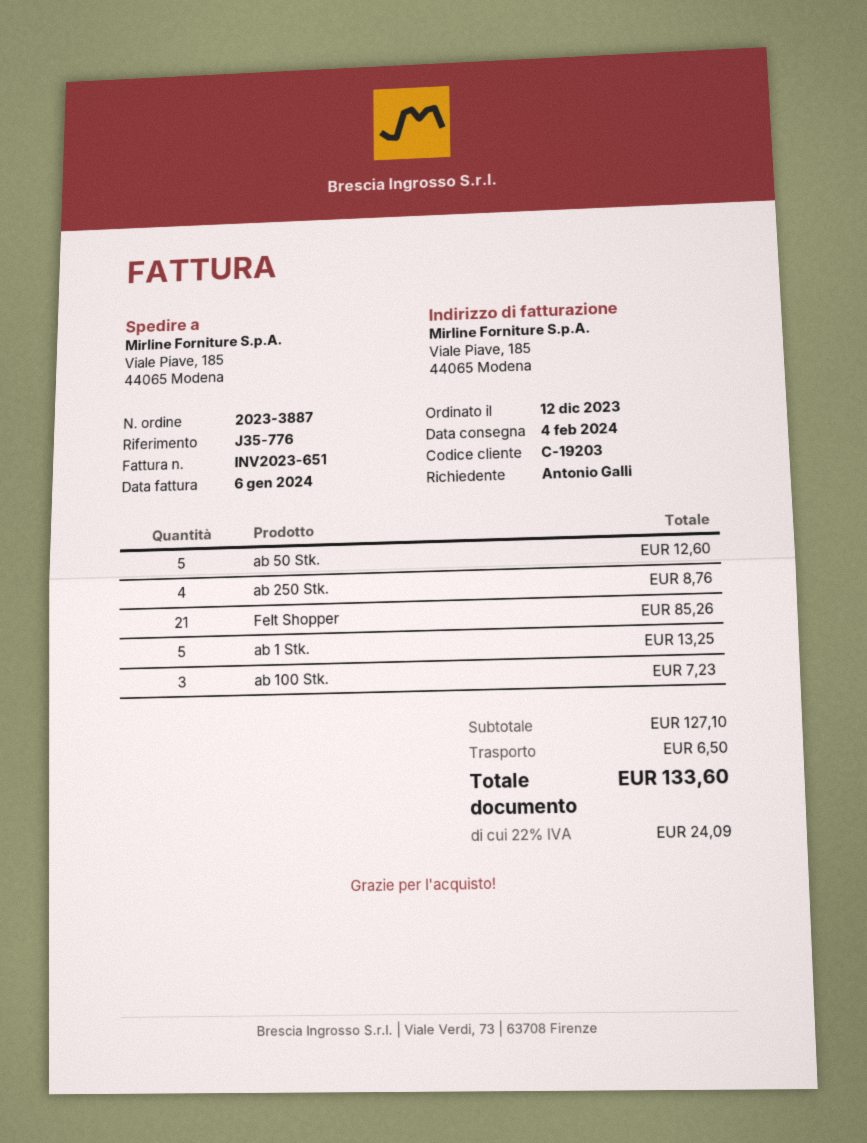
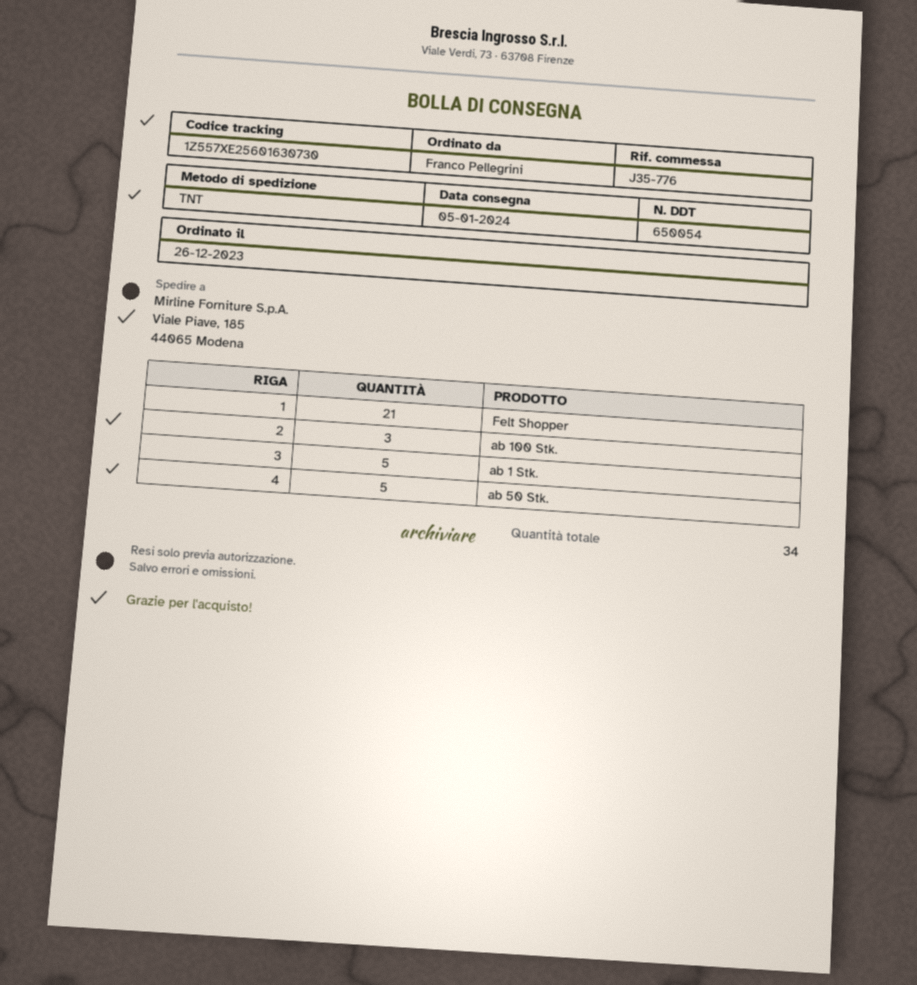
order date: 2023-12-12 -> 2023-12-26
delivery date: 2024-02-04 -> 2024-01-05
ordered by: Antonio Galli -> Franco Pellegrini
ab 250 Stk.: 4 -> none

